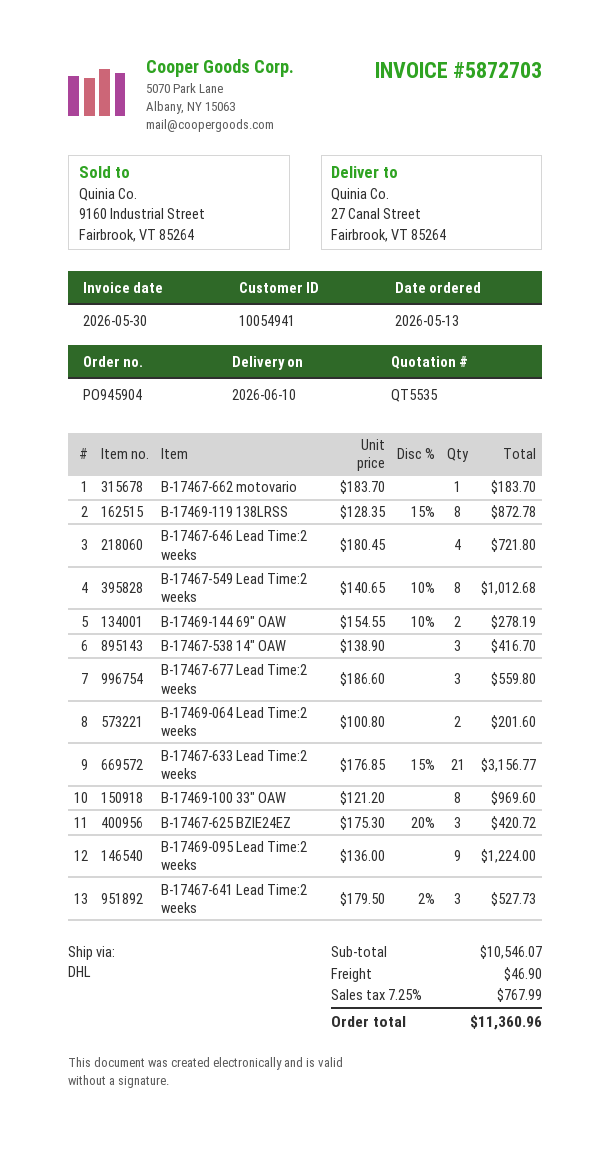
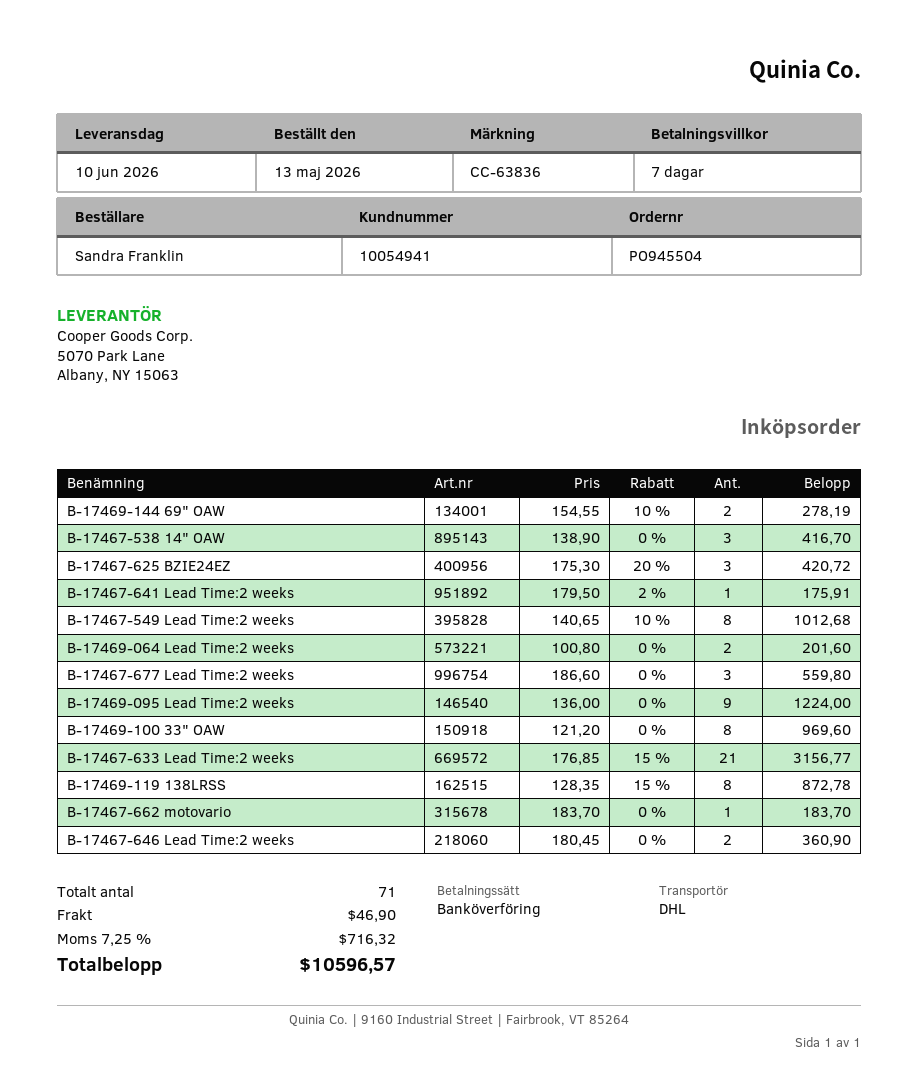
order number: PO945904 -> PO945504
B-17467-646 Lead Time:2 weeks: 4 x 180.45 = 721.80 -> 2 x 180.45 = 360.90
B-17467-641 Lead Time:2 weeks: 3 x 179.50 - 2% = 527.73 -> 1 x 179.50 - 2% = 175.91
tax: 7.25% = 767.99 -> 7.25% = 716.32
total: 11360.96 -> 10596.57

